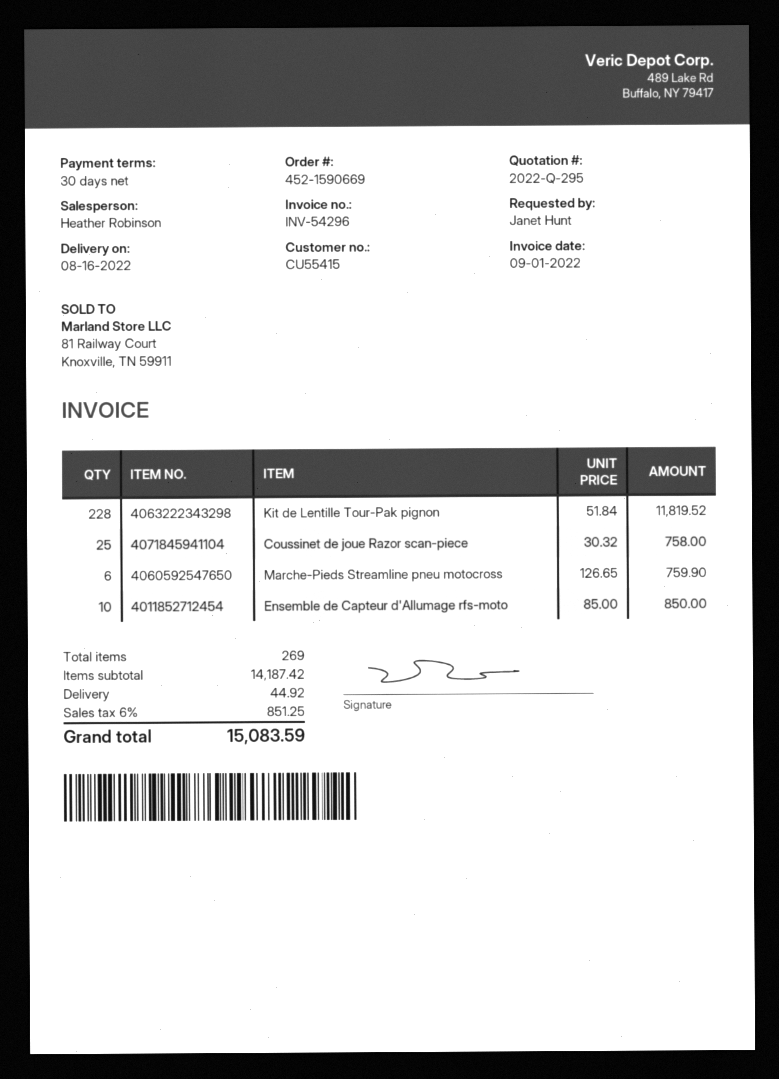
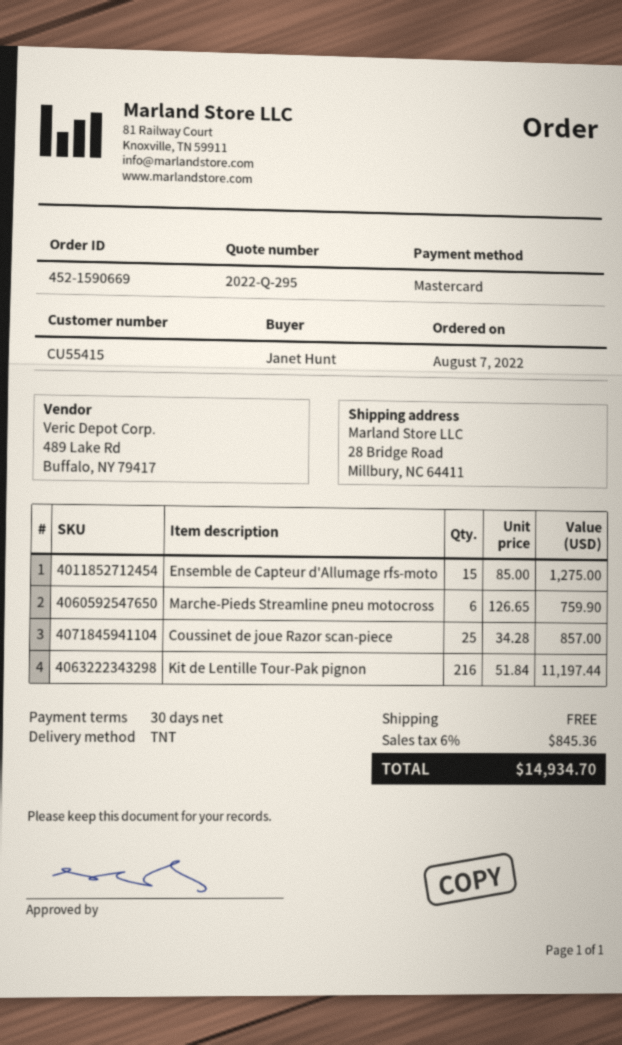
Kit de Lentille Tour-Pak pignon: 228 x 51.84 = 11819.52 -> 216 x 51.84 = 11197.44
Coussinet de joue Razor scan-piece: 25 x 30.32 = 758.00 -> 25 x 34.28 = 857.00
Ensemble de Capteur d'Allumage rfs-moto: 10 x 85.00 = 850.00 -> 15 x 85.00 = 1275.00
shipping: 44.92 -> 0.00
tax: 6% = 851.25 -> 6% = 845.36
total: 15083.59 -> 14934.70

